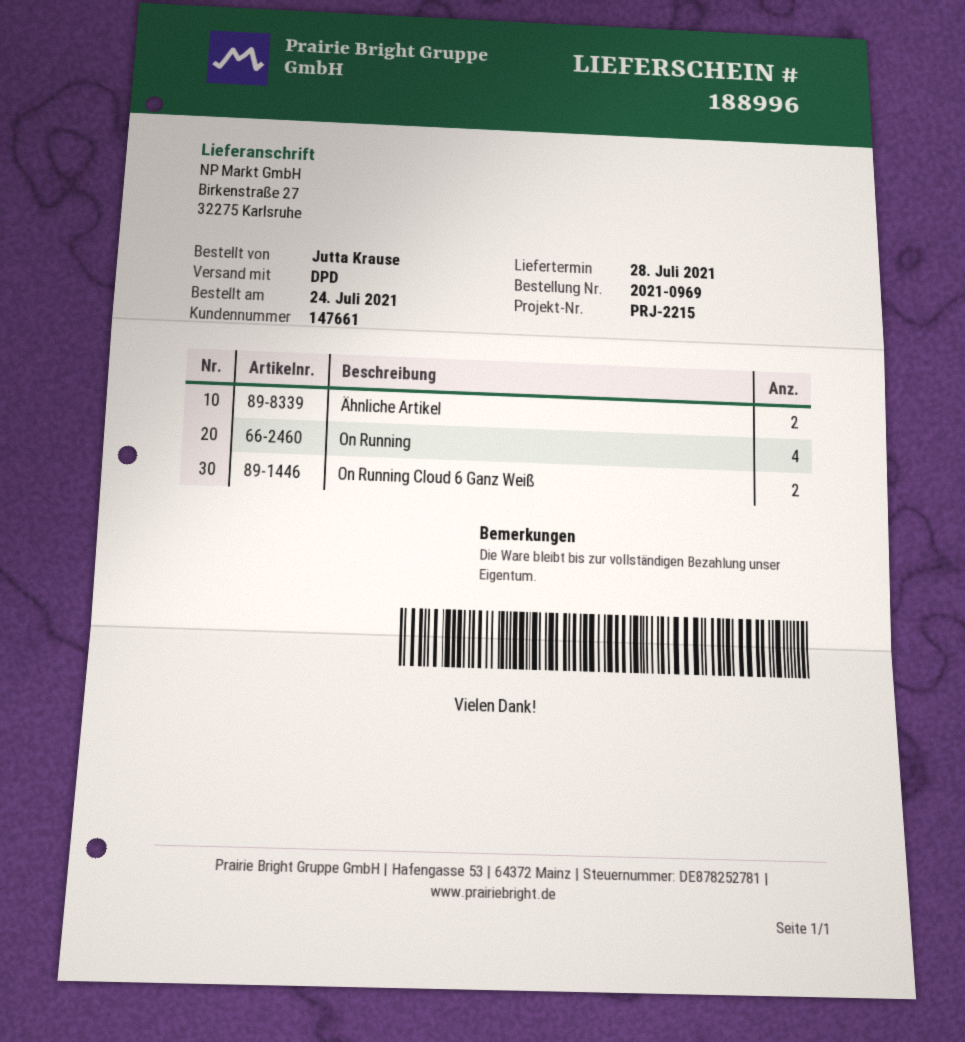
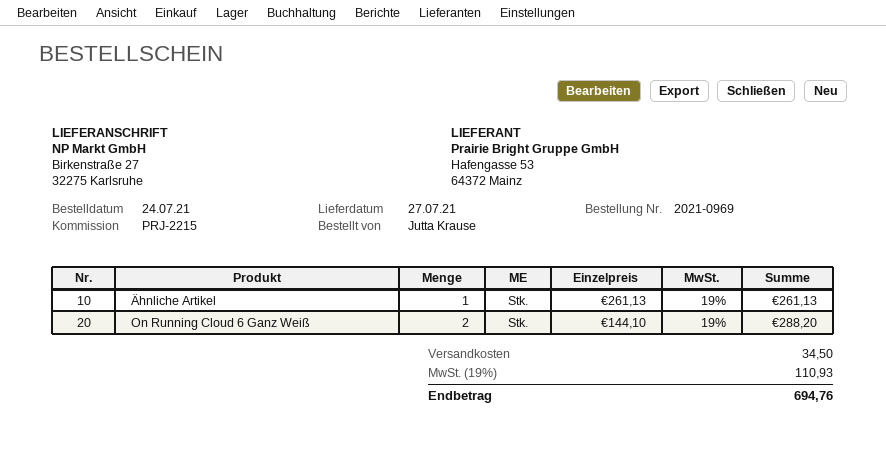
delivery date: 2021-07-28 -> 2021-07-27
Ähnliche Artikel: 2 -> 1
On Running: 4 -> none

